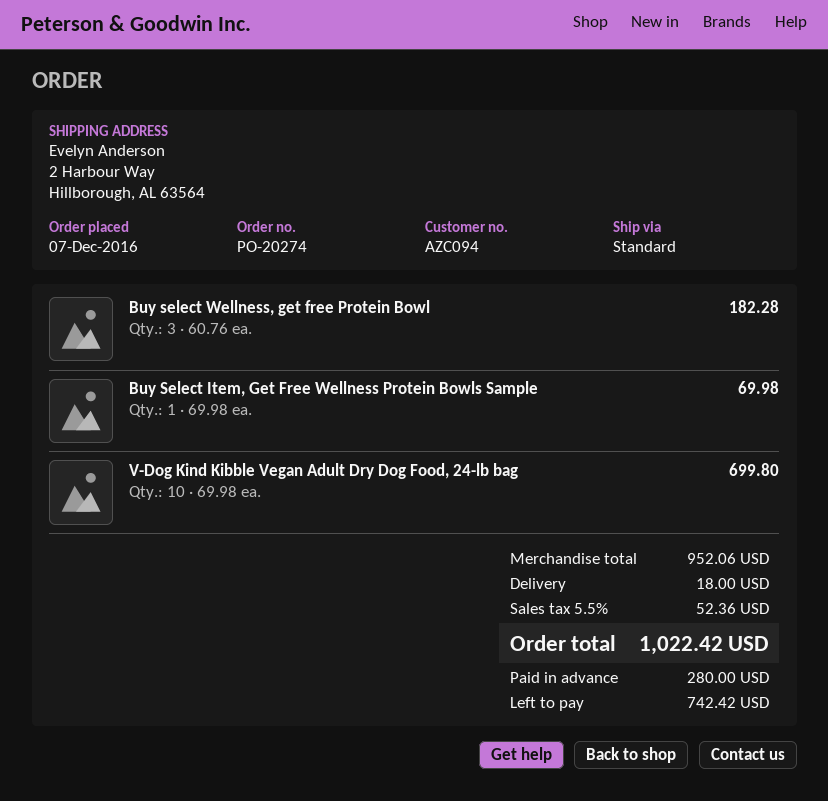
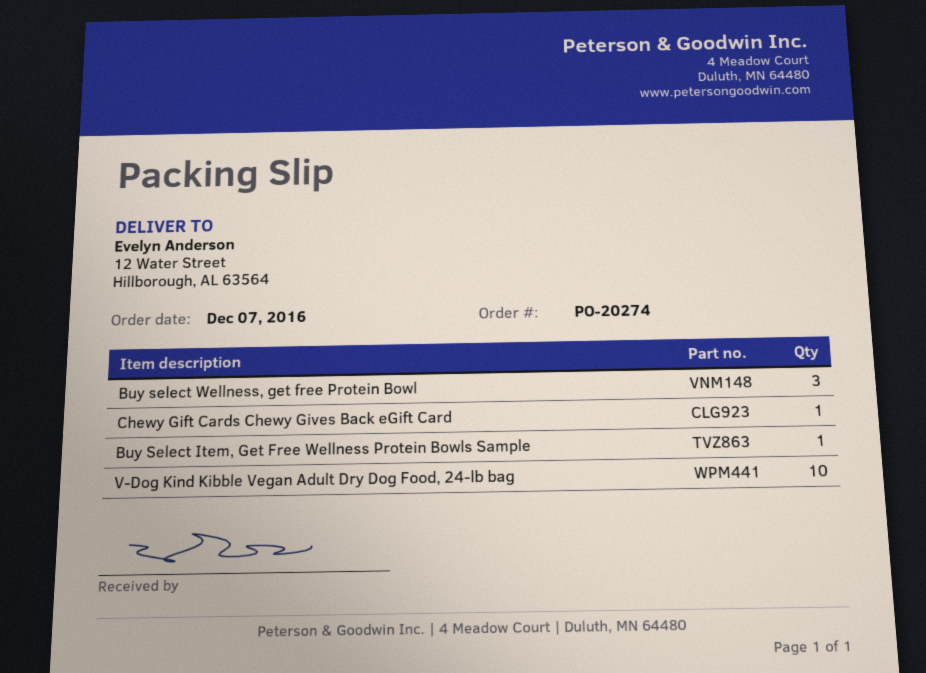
ship to: 2 Harbour Way, Hillborough, AL 63564 -> 12 Water Street, Hillborough, AL 63564
Chewy Gift Cards Chewy Gives Back eGift Card: none -> 1

